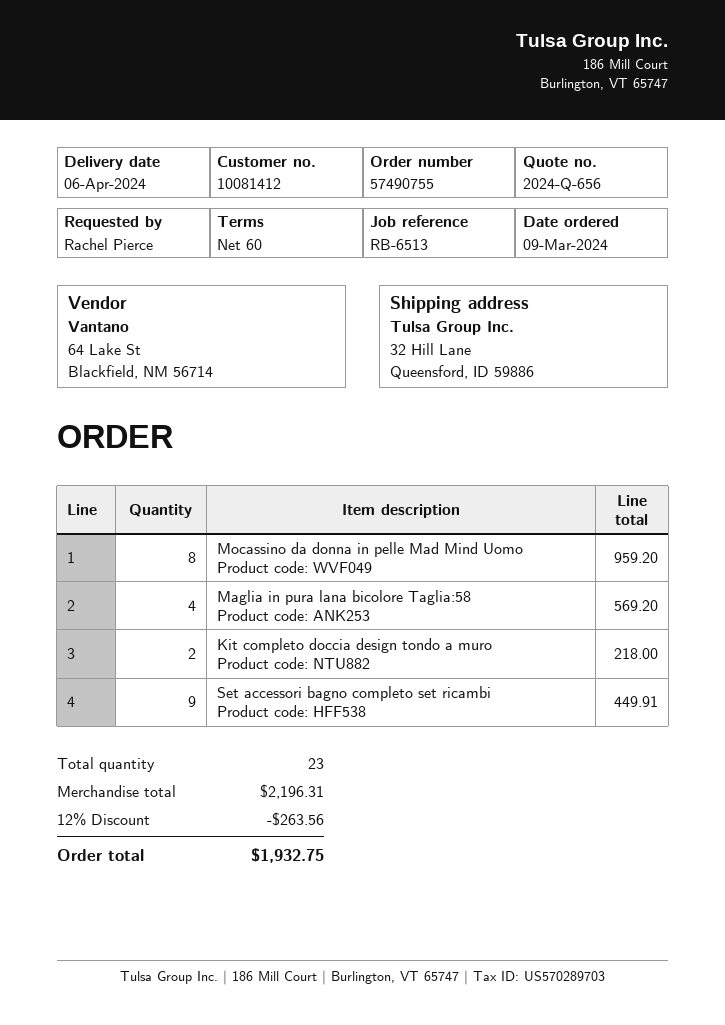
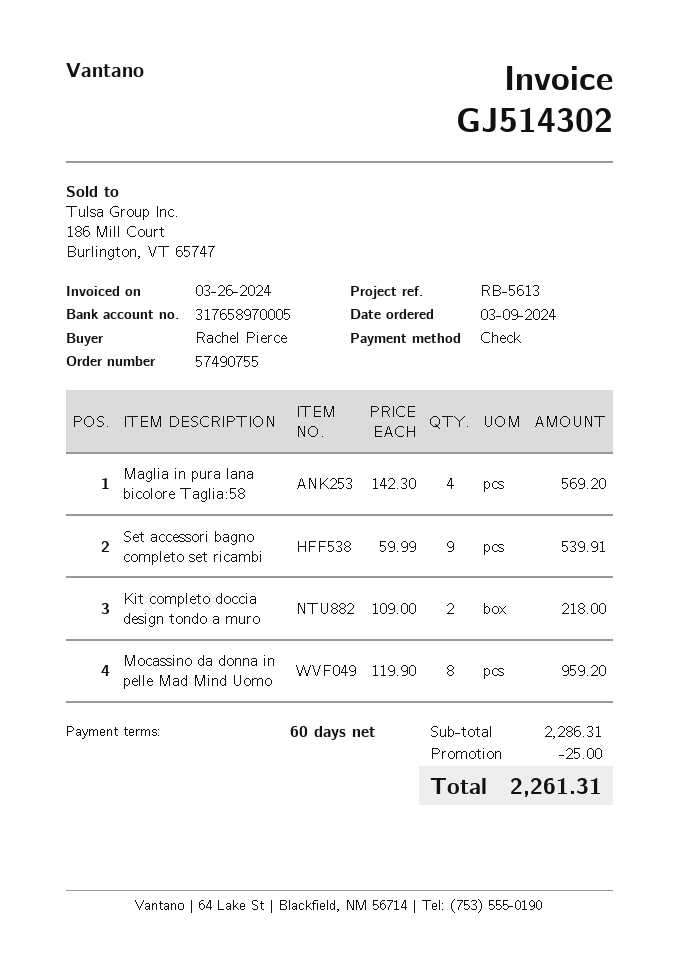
reference: RB-6513 -> RB-5613
Set accessori bagno completo set ricambi: 9 for 449.91 -> 9 for 539.91
subtotal: 2196.31 -> 2286.31
discount: 263.56 -> 25.00
total: 1932.75 -> 2261.31

